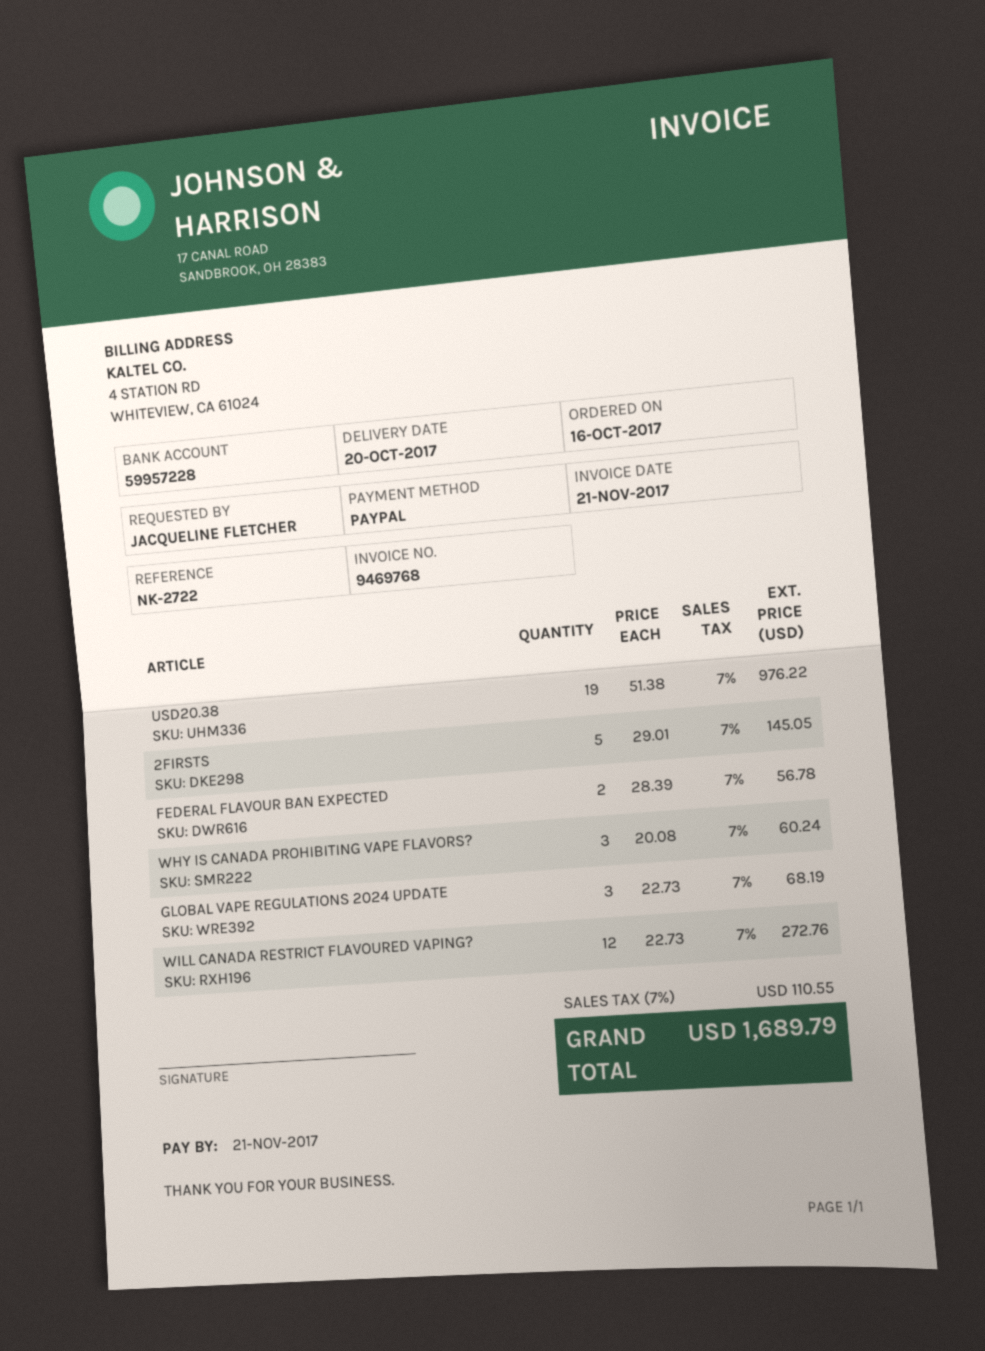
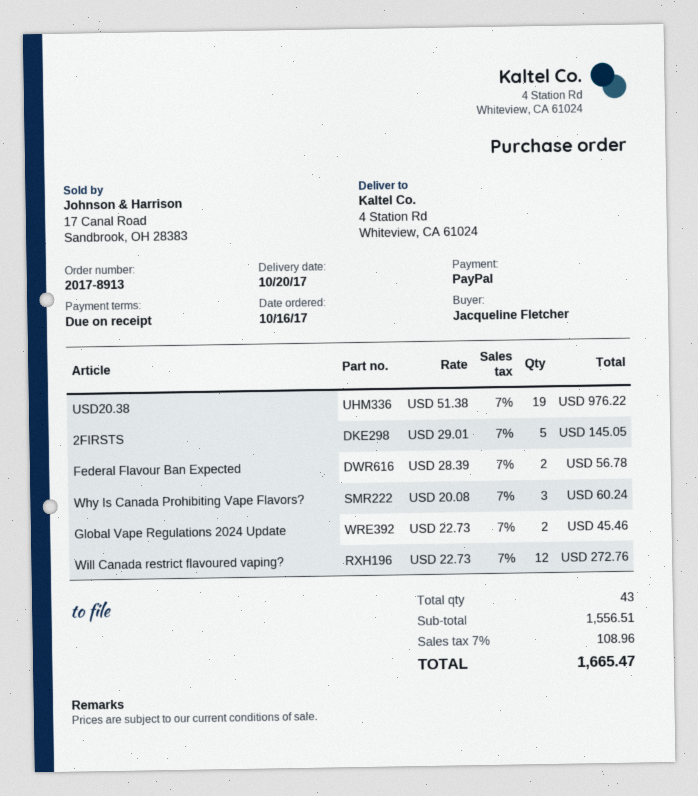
GLOBAL VAPE REGULATIONS 2024 UPDATE: 3 x 22.73 = 68.19 -> 2 x 22.73 = 45.46
tax: 7% = 110.55 -> 7% = 108.96
total: 1689.79 -> 1665.47

